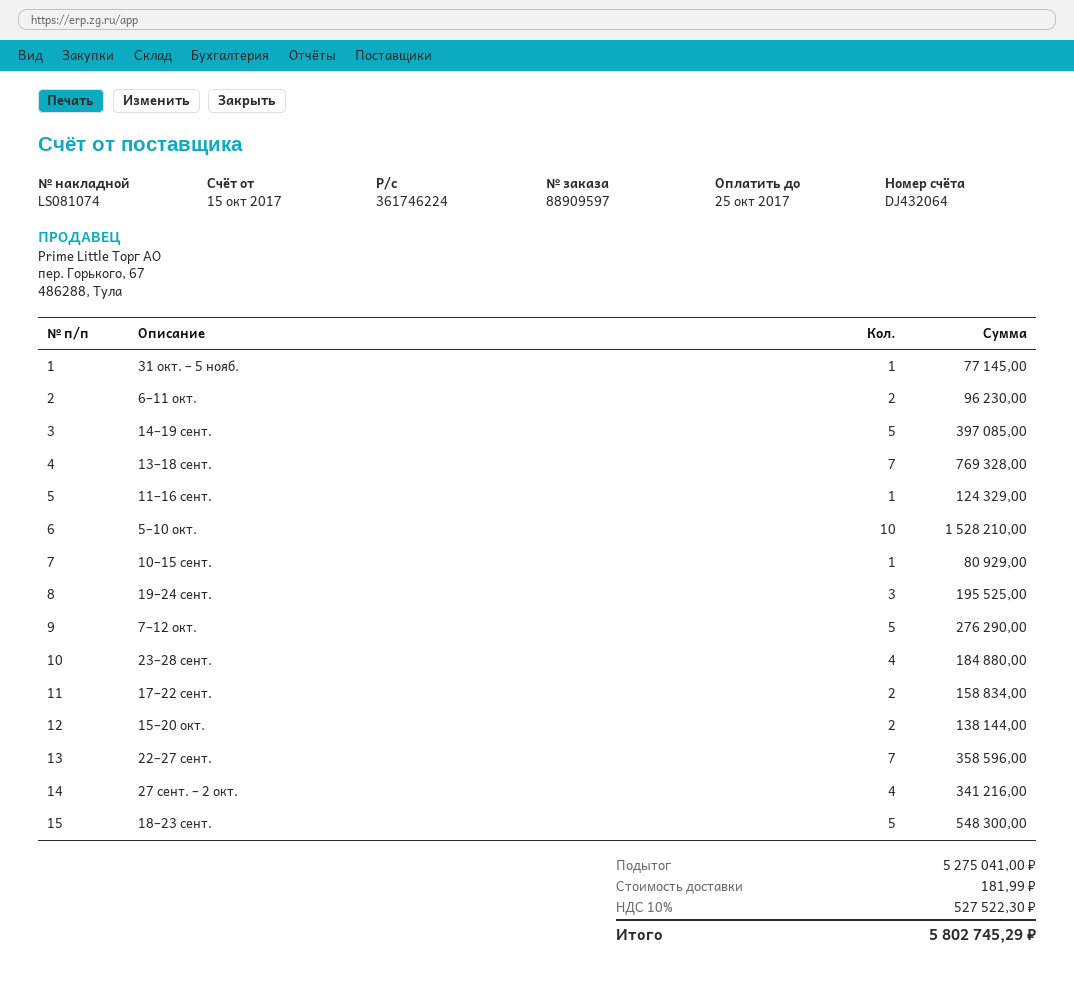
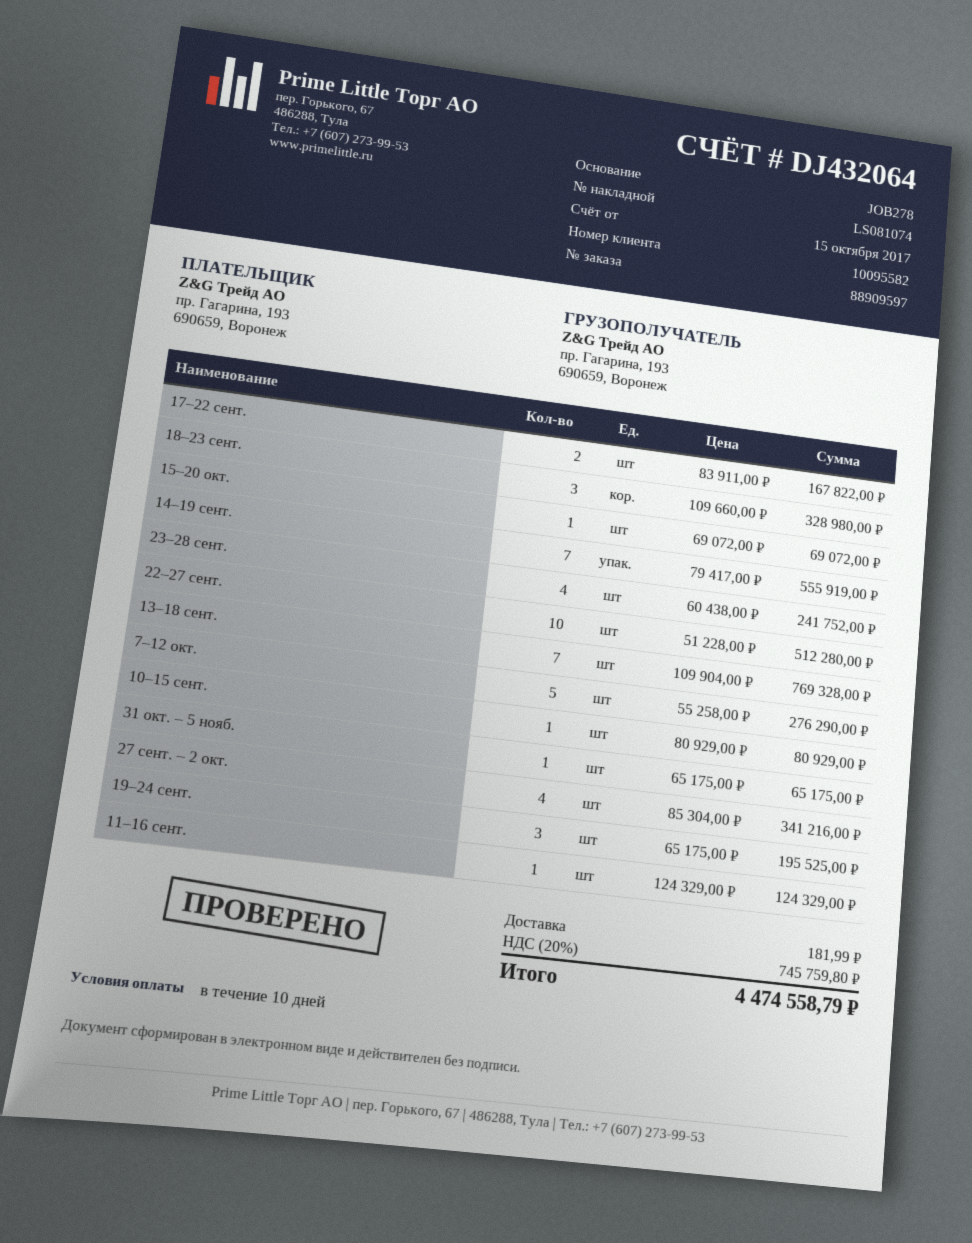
31 окт. – 5 нояб.: 1 for 77145.00 -> 1 for 65175.00
6–11 окт.: 2 for 96230.00 -> none
14–19 сент.: 5 for 397085.00 -> 7 for 555919.00
5–10 окт.: 10 for 1528210.00 -> none
23–28 сент.: 4 for 184880.00 -> 4 for 241752.00
17–22 сент.: 2 for 158834.00 -> 2 for 167822.00
15–20 окт.: 2 for 138144.00 -> 1 for 69072.00
22–27 сент.: 7 for 358596.00 -> 10 for 512280.00
18–23 сент.: 5 for 548300.00 -> 3 for 328980.00
tax: 10% = 527522.30 -> 20% = 745759.80
total: 5802745.29 -> 4474558.79

